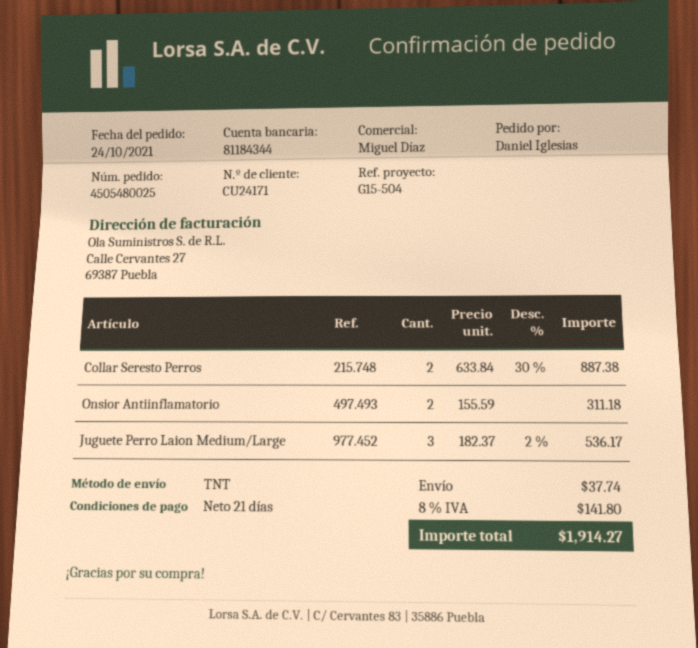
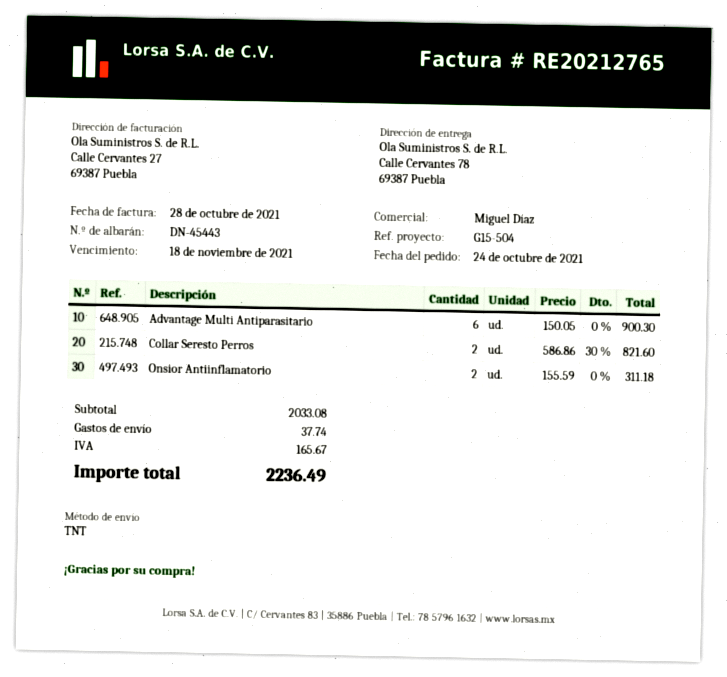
Collar Seresto Perros: 2 x 633.84 - 30% = 887.38 -> 2 x 586.86 - 30% = 821.60
Juguete Perro Laion Medium/Large: 3 x 182.37 - 2% = 536.17 -> none
Advantage Multi Antiparasitario: none -> 6 x 150.05 = 900.30
tax: 141.80 -> 165.67
total: 1914.27 -> 2236.49

